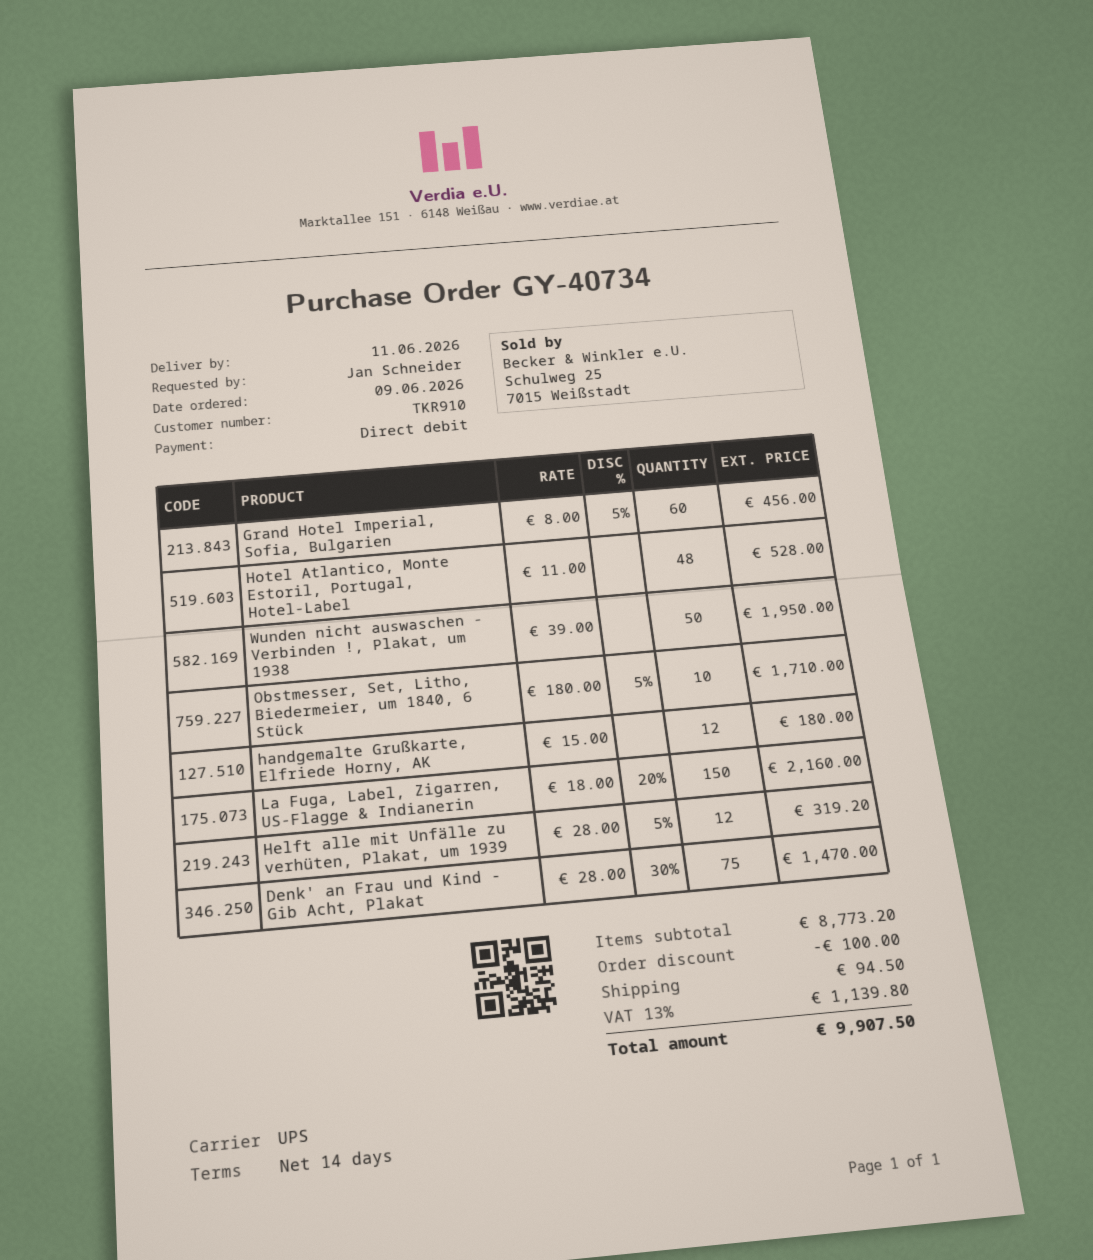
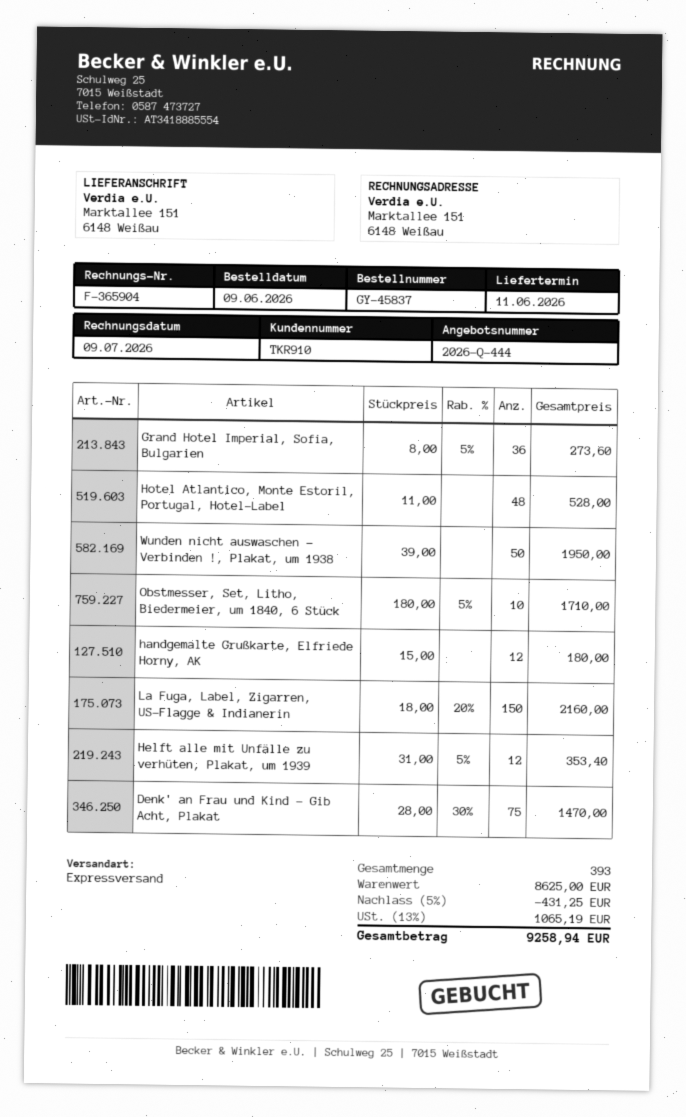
order number: GY-40734 -> GY-45837
shipping method: UPS -> express
Grand Hotel Imperial, Sofia, Bulgarien: 60 x 8.00 - 5% = 456.00 -> 36 x 8.00 - 5% = 273.60
Helft alle mit Unfälle zu verhüten, Plakat, um 1939: 12 x 28.00 - 5% = 319.20 -> 12 x 31.00 - 5% = 353.40
subtotal: 8773.20 -> 8625.00
discount: 100.00 -> 431.25
shipping: 94.50 -> none
tax: 13% = 1139.80 -> 13% = 1065.19
total: 9907.50 -> 9258.94

